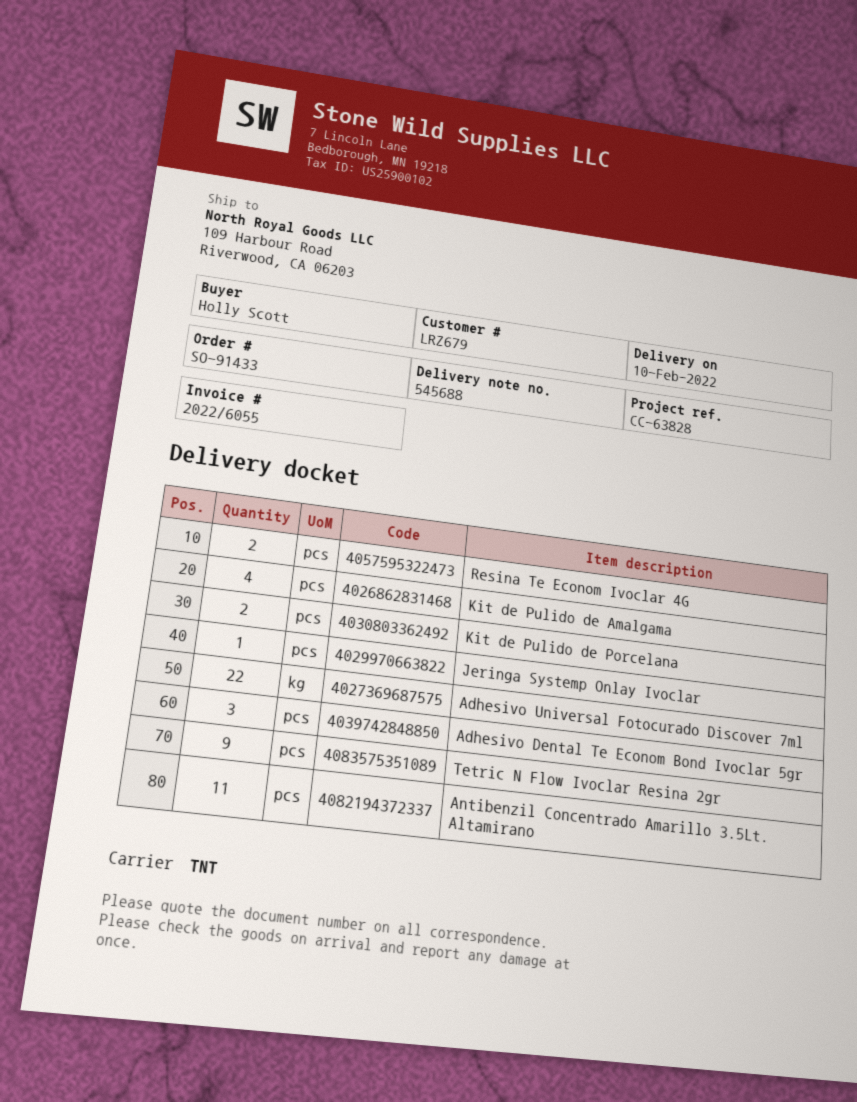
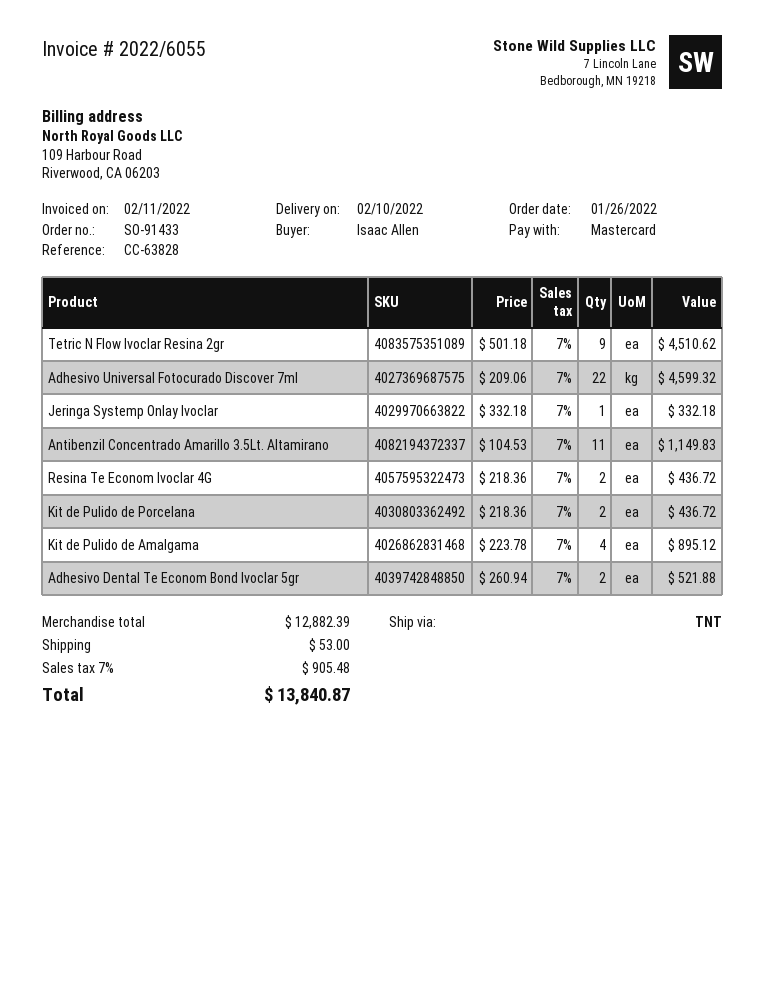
ordered by: Holly Scott -> Isaac Allen
Adhesivo Dental Te Econom Bond Ivoclar 5gr: 3 -> 2

